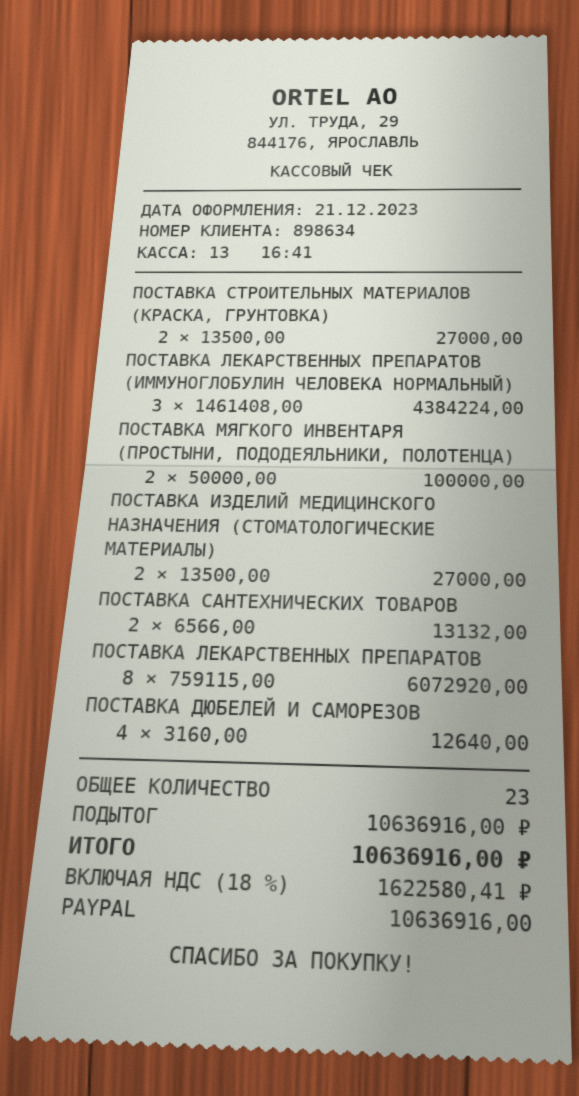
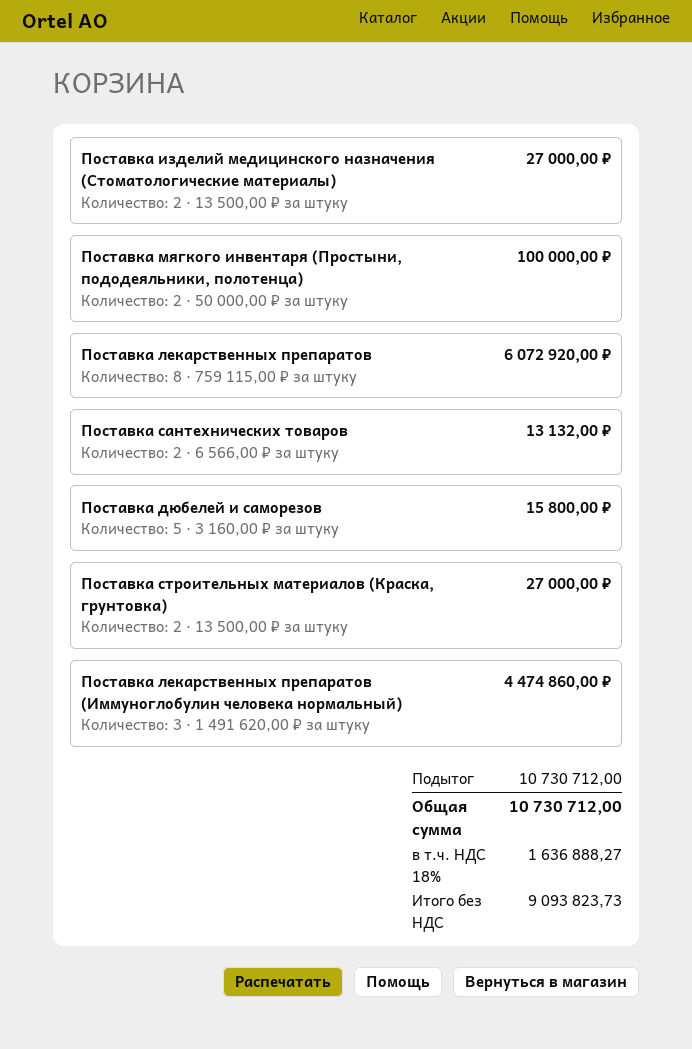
ПОСТАВКА ЛЕКАРСТВЕННЫХ ПРЕПАРАТОВ (ИММУНОГЛОБУЛИН ЧЕЛОВЕКА НОРМАЛЬНЫЙ): 3 x 1461408.00 = 4384224.00 -> 3 x 1491620.00 = 4474860.00
ПОСТАВКА ДЮБЕЛЕЙ И САМОРЕЗОВ: 4 x 3160.00 = 12640.00 -> 5 x 3160.00 = 15800.00
subtotal: 10636916.00 -> 10730712.00
tax: 18% = 1622580.41 -> 18% = 1636888.27
total: 10636916.00 -> 10730712.00

